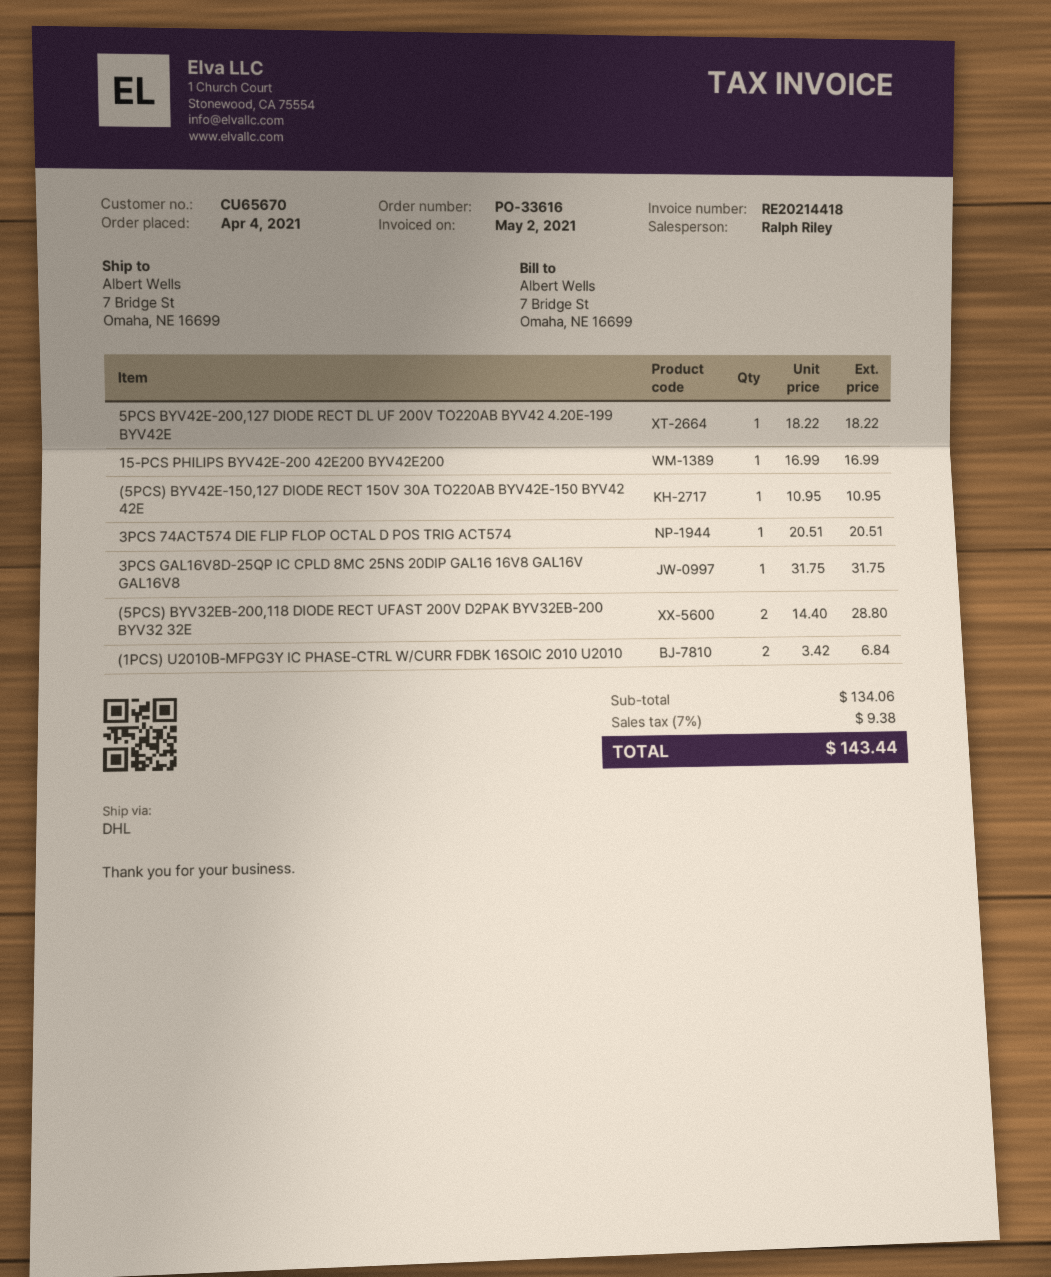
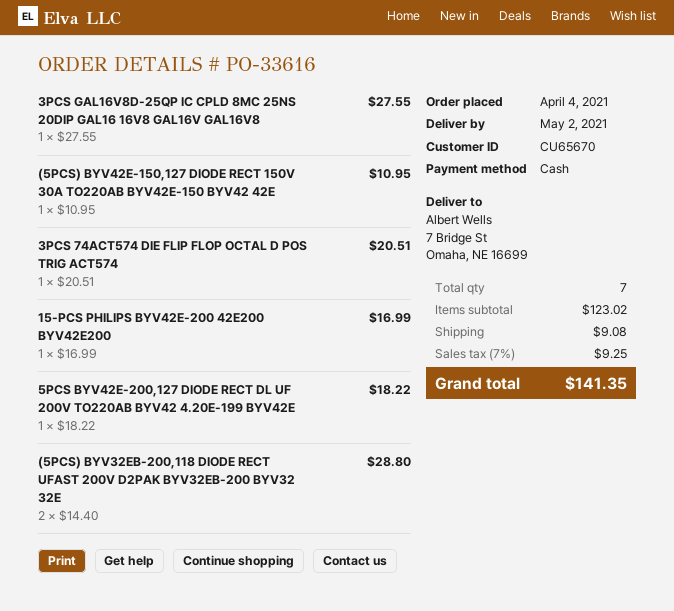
3PCS GAL16V8D-25QP IC CPLD 8MC 25NS 20DIP GAL16 16V8 GAL16V GAL16V8: 1 x 31.75 = 31.75 -> 1 x 27.55 = 27.55
(1PCS) U2010B-MFPG3Y IC PHASE-CTRL W/CURR FDBK 16SOIC 2010 U2010: 2 x 3.42 = 6.84 -> none
subtotal: 134.06 -> 123.02
shipping: none -> 9.08
tax: 7% = 9.38 -> 7% = 9.25
total: 143.44 -> 141.35

